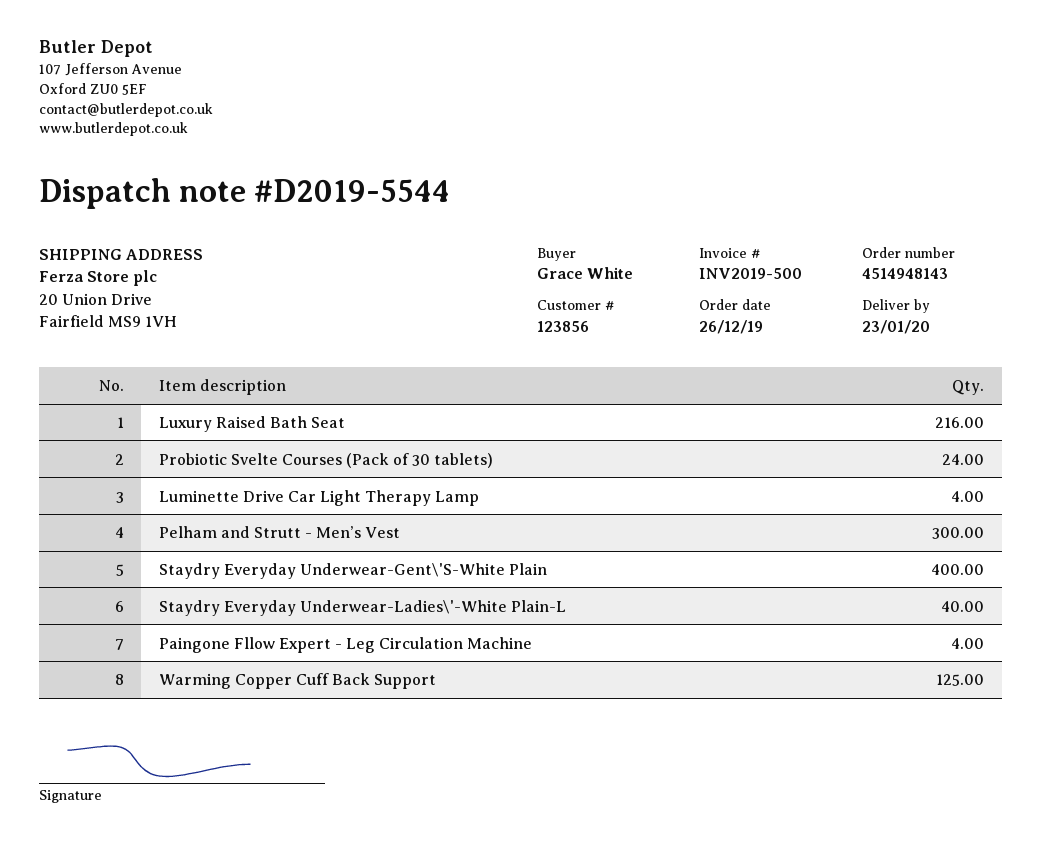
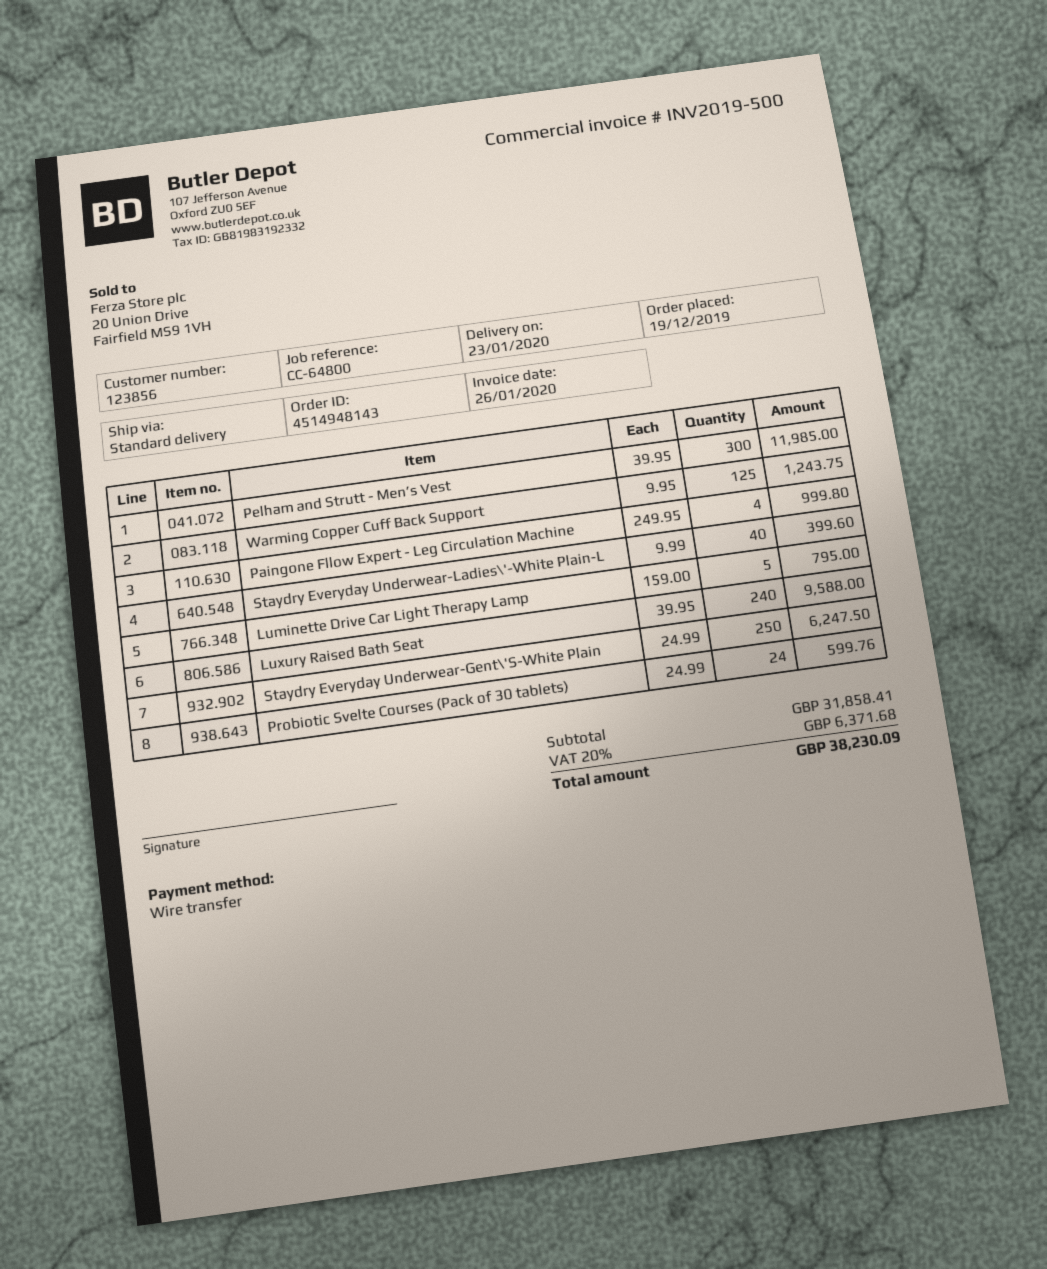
order date: 2019-12-26 -> 2019-12-19
Luxury Raised Bath Seat: 216 -> 240
Luminette Drive Car Light Therapy Lamp: 4 -> 5
Staydry Everyday Underwear-Gent\'S-White Plain: 400 -> 250

